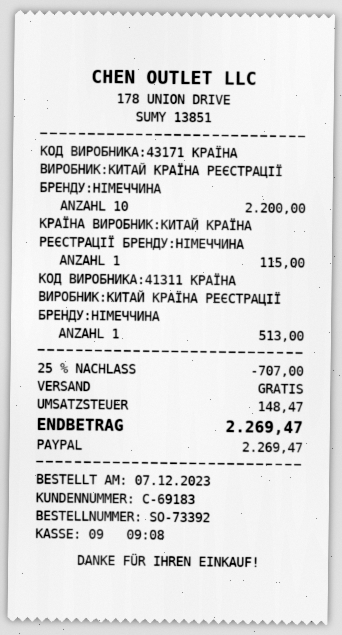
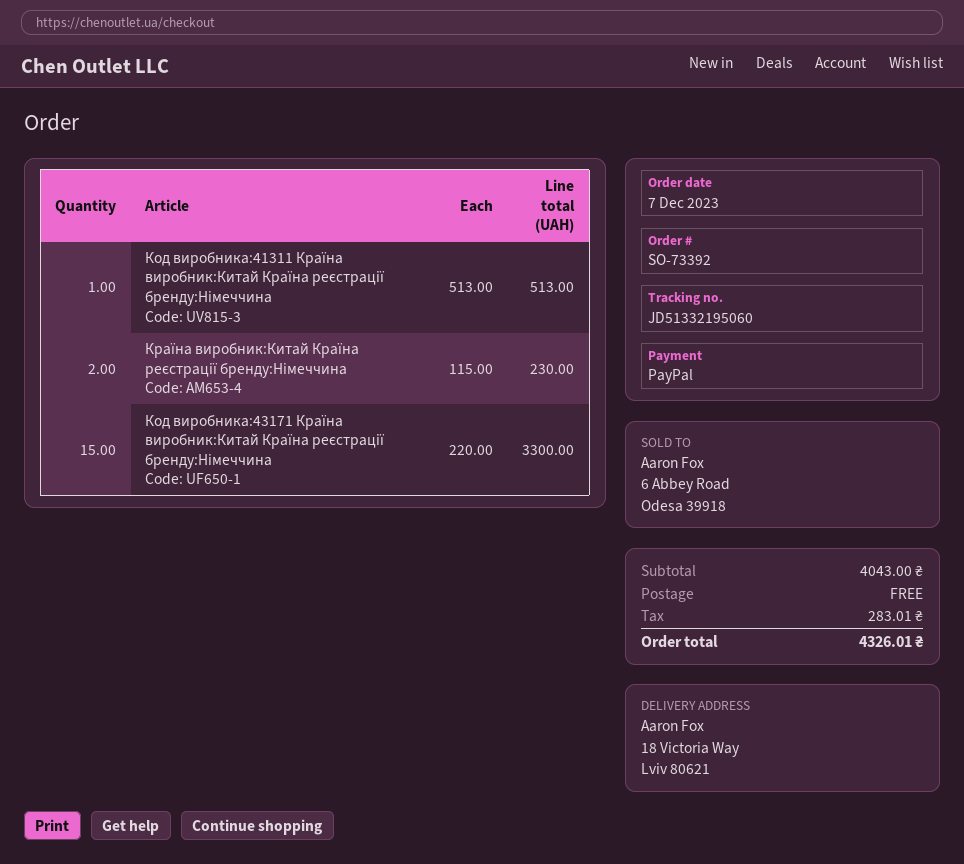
КОД ВИРОБНИКА:43171 КРАЇНА ВИРОБНИК:КИТАЙ КРАЇНА РЕЄСТРАЦІЇ БРЕНДУ:НІМЕЧЧИНА: 10 for 2200.00 -> 15 for 3300.00
КРАЇНА ВИРОБНИК:КИТАЙ КРАЇНА РЕЄСТРАЦІЇ БРЕНДУ:НІМЕЧЧИНА: 1 for 115.00 -> 2 for 230.00
discount: 25% = 707.00 -> none
tax: 148.47 -> 283.01
total: 2269.47 -> 4326.01

